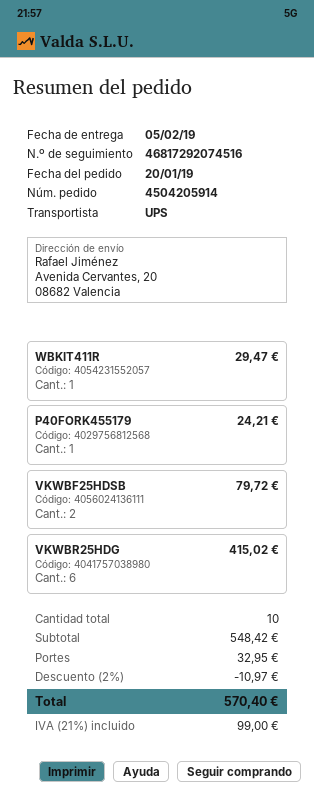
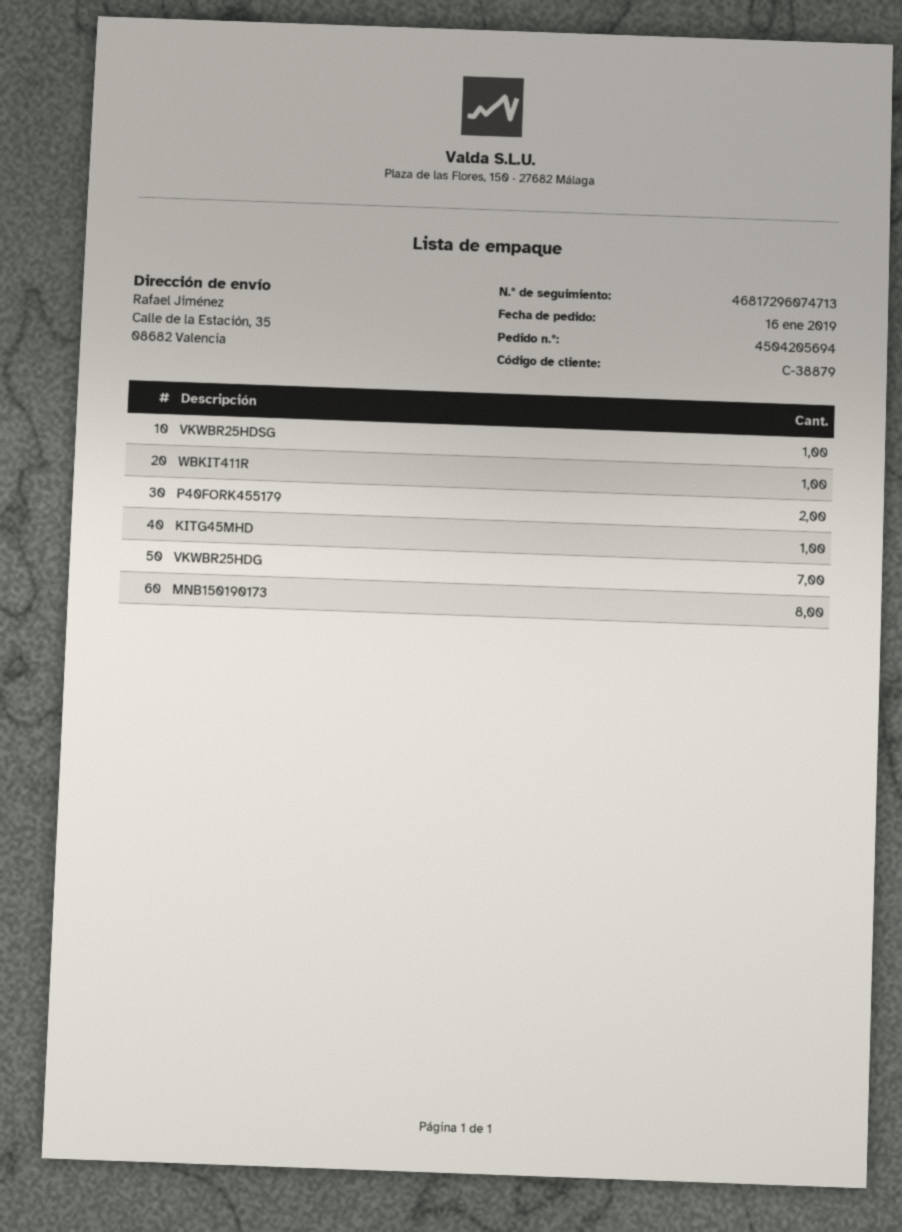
order number: 4504205914 -> 4504205694
order date: 2019-01-20 -> 2019-01-16
tracking number: 46817292074516 -> 46817296074713
ship to: Avenida Cervantes, 20, 08682 Valencia -> Calle de la Estación, 35, 08682 Valencia
P40FORK455179: 1 -> 2
VKWBF25HDSB: 2 -> none
VKWBR25HDG: 6 -> 7
VKWBR25HDSG: none -> 1
KITG45MHD: none -> 1
MNB150190173: none -> 8

